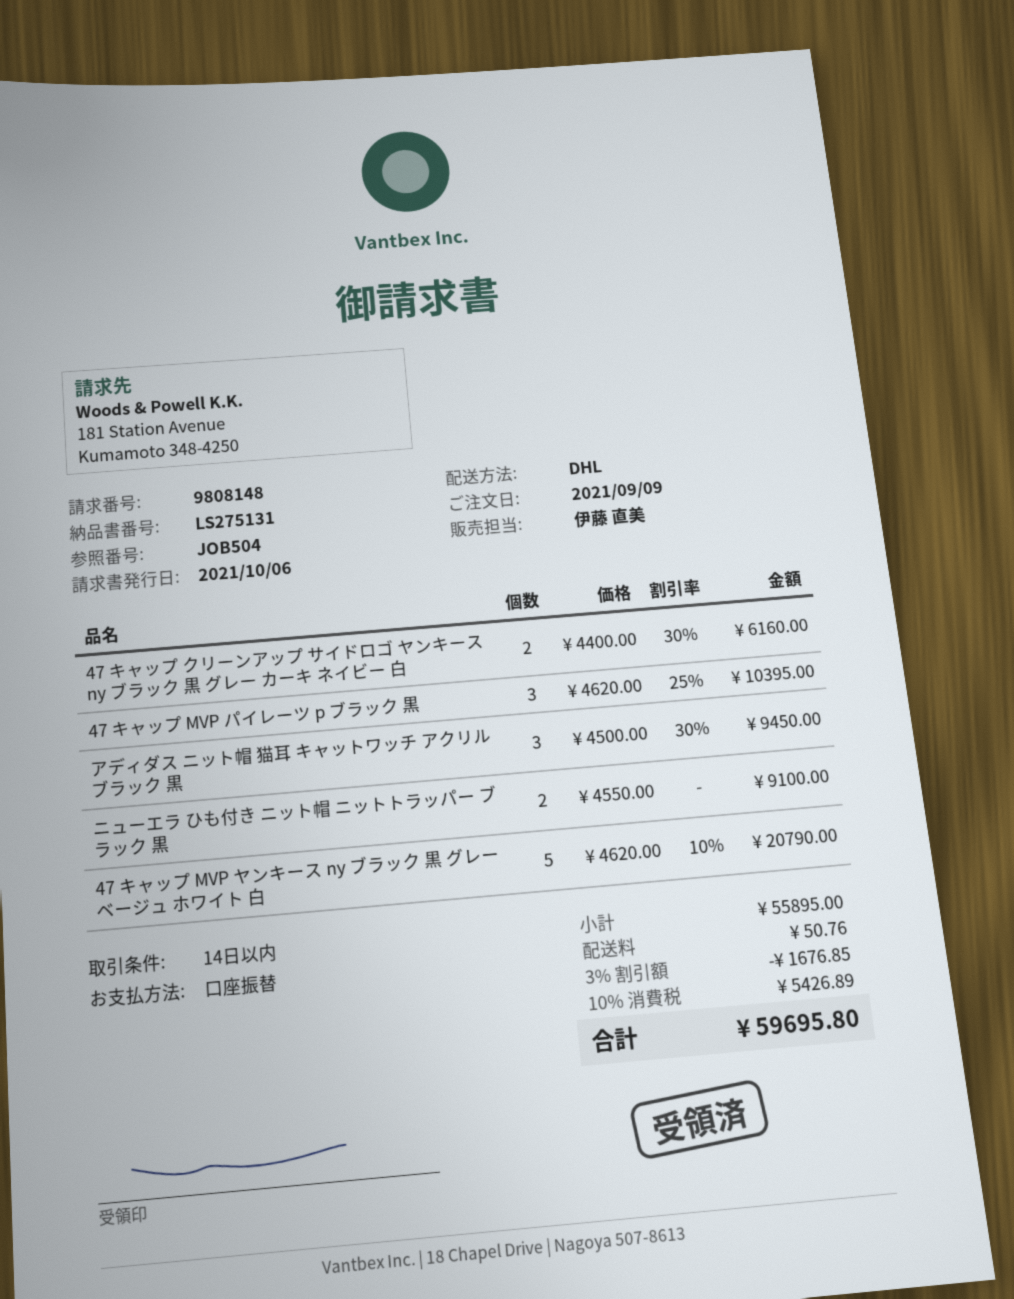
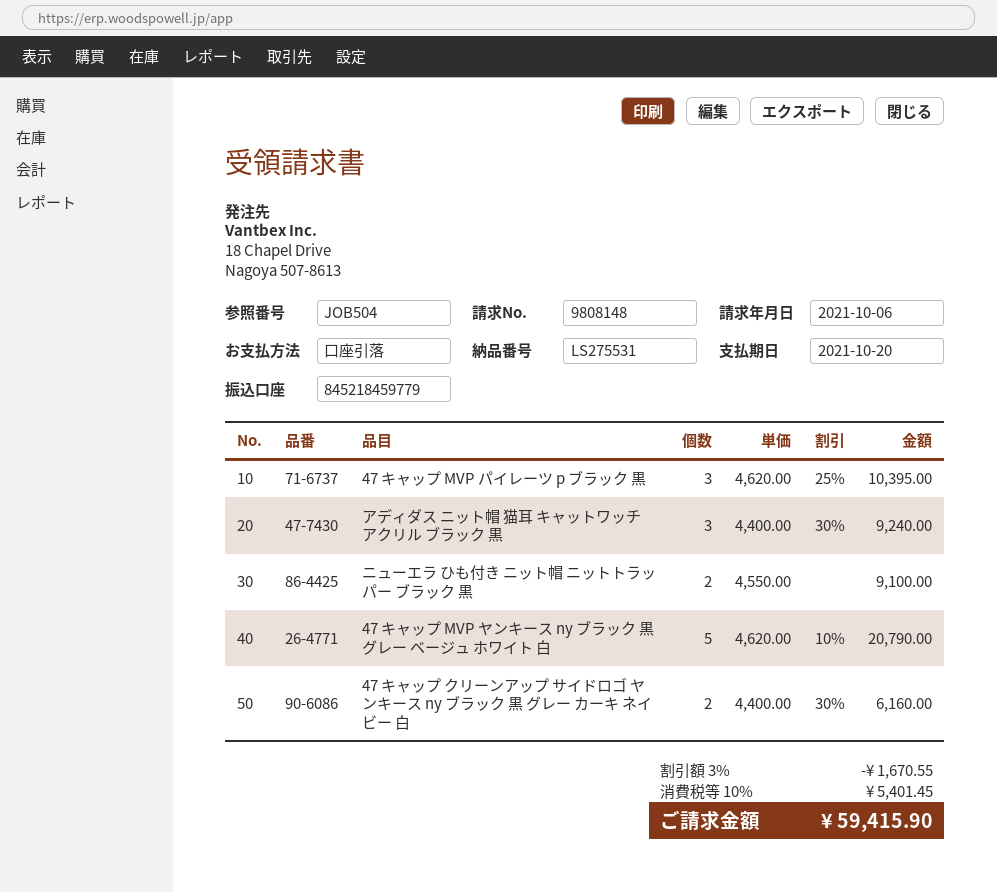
delivery note number: LS275131 -> LS275531
アディダス ニット帽 猫耳 キャットワッチ アクリル ブラック 黒: 3 x 4500.00 - 30% = 9450.00 -> 3 x 4400.00 - 30% = 9240.00
discount: 3% = 1676.85 -> 3% = 1670.55
shipping: 50.76 -> none
tax: 10% = 5426.89 -> 10% = 5401.45
total: 59695.80 -> 59415.90

